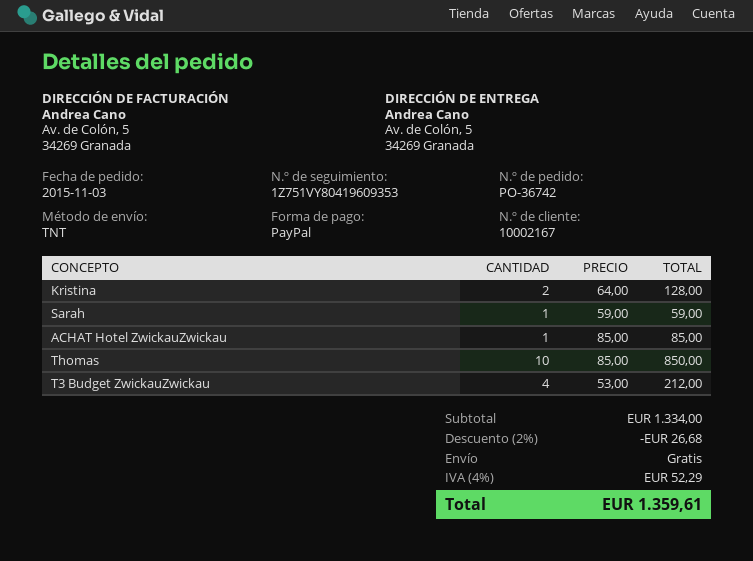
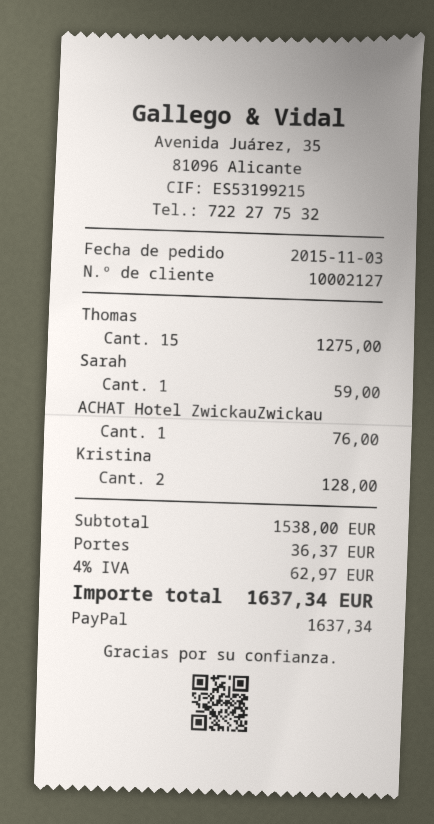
customer number: 10002167 -> 10002127
ACHAT Hotel ZwickauZwickau: 1 for 85.00 -> 1 for 76.00
Thomas: 10 for 850.00 -> 15 for 1275.00
T3 Budget ZwickauZwickau: 4 for 212.00 -> none
subtotal: 1334.00 -> 1538.00
discount: 2% = 26.68 -> none
shipping: 0.00 -> 36.37
tax: 4% = 52.29 -> 4% = 62.97
total: 1359.61 -> 1637.34

